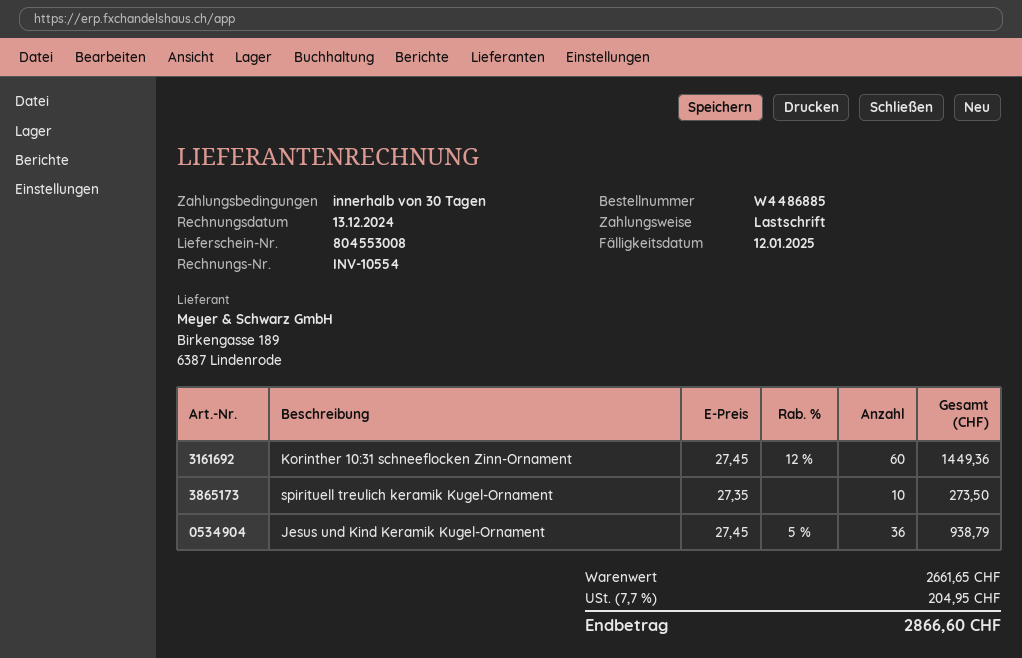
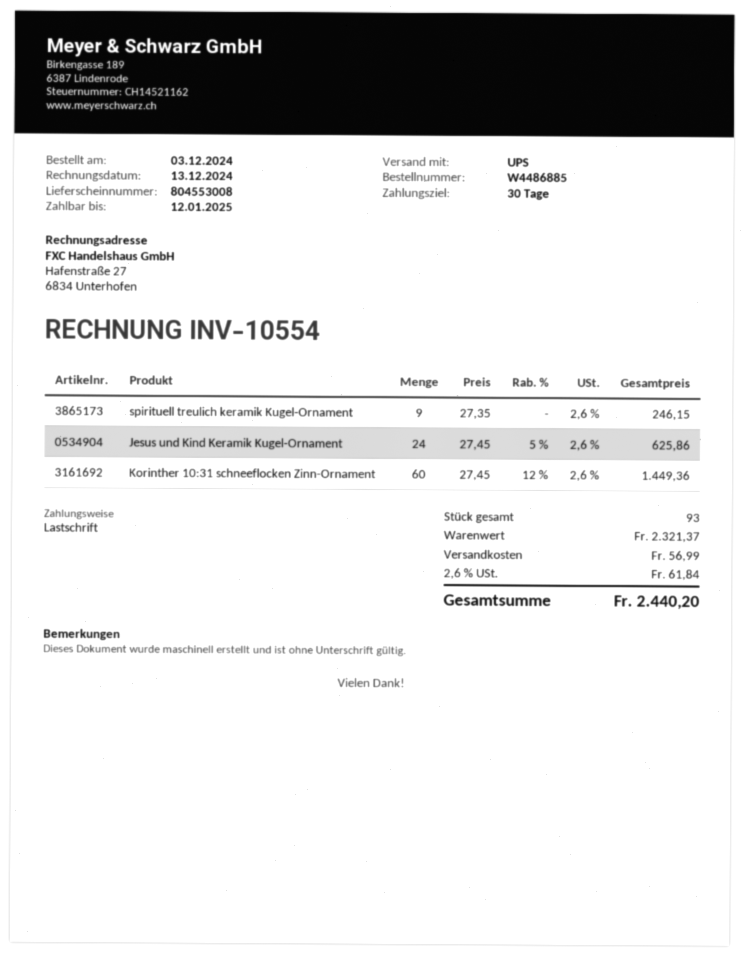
spirituell treulich keramik Kugel-Ornament: 10 x 27.35 = 273.50 -> 9 x 27.35 = 246.15
Jesus und Kind Keramik Kugel-Ornament: 36 x 27.45 - 5% = 938.79 -> 24 x 27.45 - 5% = 625.86
subtotal: 2661.65 -> 2321.37
shipping: none -> 56.99
tax: 7.7% = 204.95 -> 2.6% = 61.84
total: 2866.60 -> 2440.20

